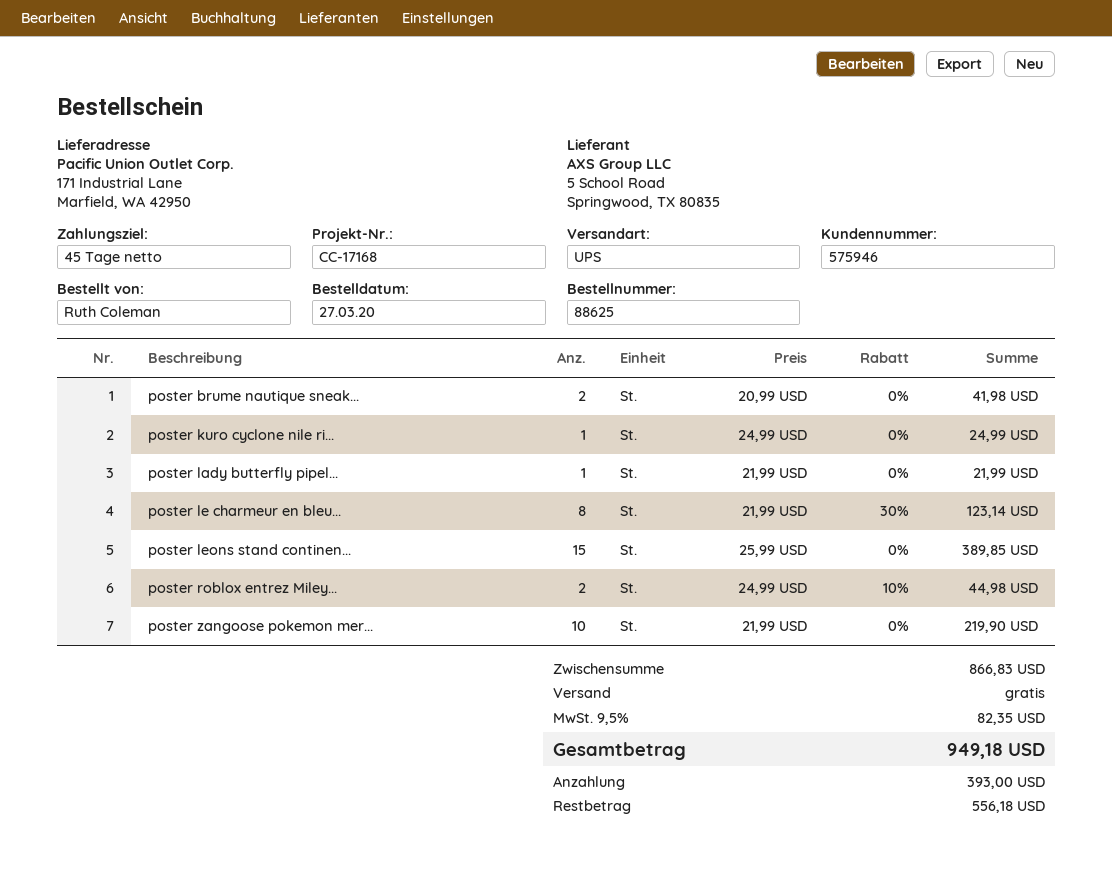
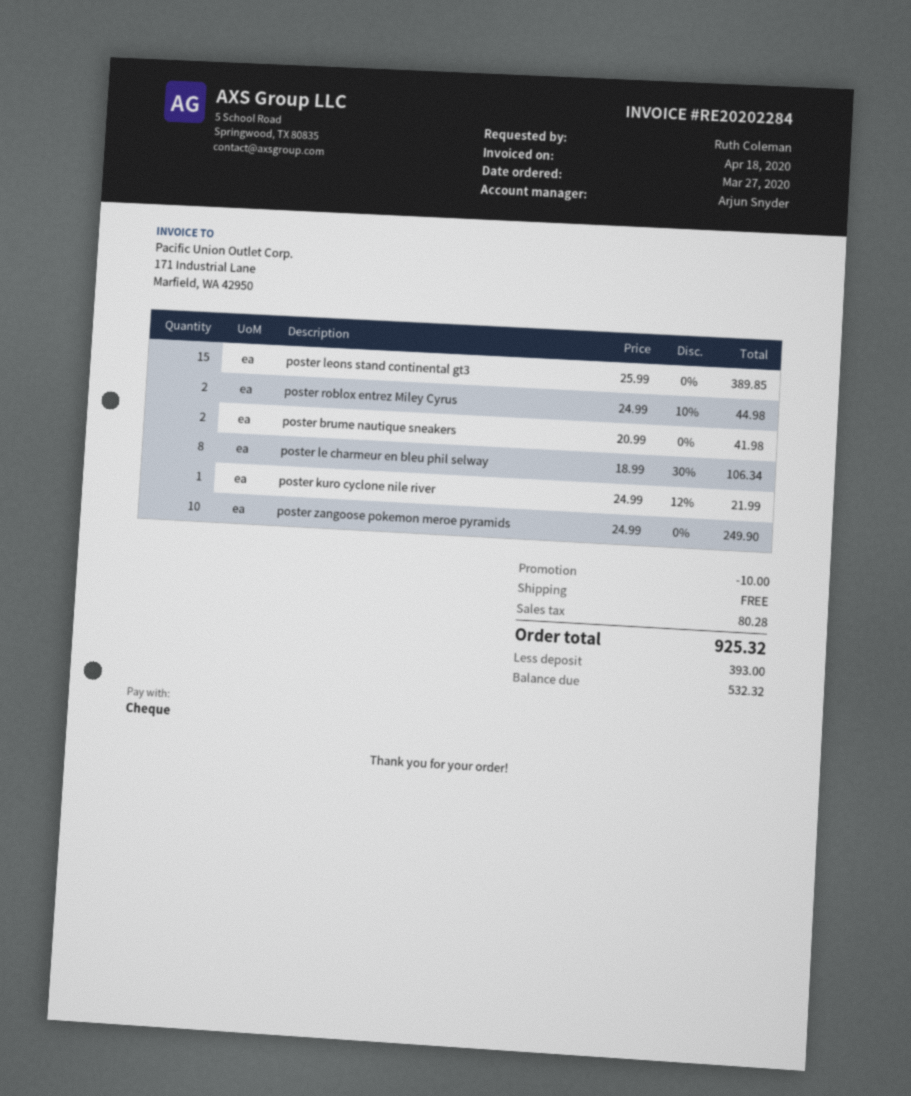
poster kuro cyclone nile ri...: 1 x 24.99 = 24.99 -> 1 x 24.99 - 12% = 21.99
poster lady butterfly pipel...: 1 x 21.99 = 21.99 -> none
poster le charmeur en bleu...: 8 x 21.99 - 30% = 123.14 -> 8 x 18.99 - 30% = 106.34
poster zangoose pokemon mer...: 10 x 21.99 = 219.90 -> 10 x 24.99 = 249.90
discount: none -> 10.00
tax: 82.35 -> 80.28
total: 949.18 -> 925.32
balance: 556.18 -> 532.32

